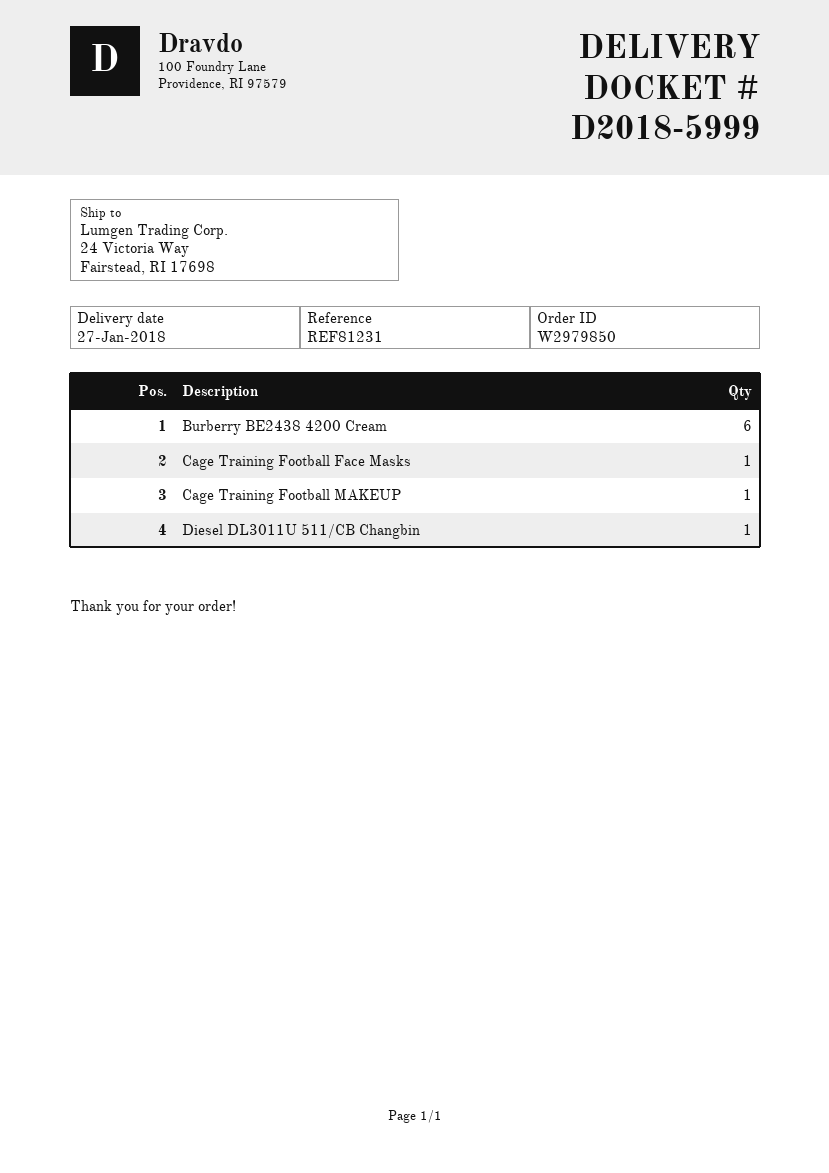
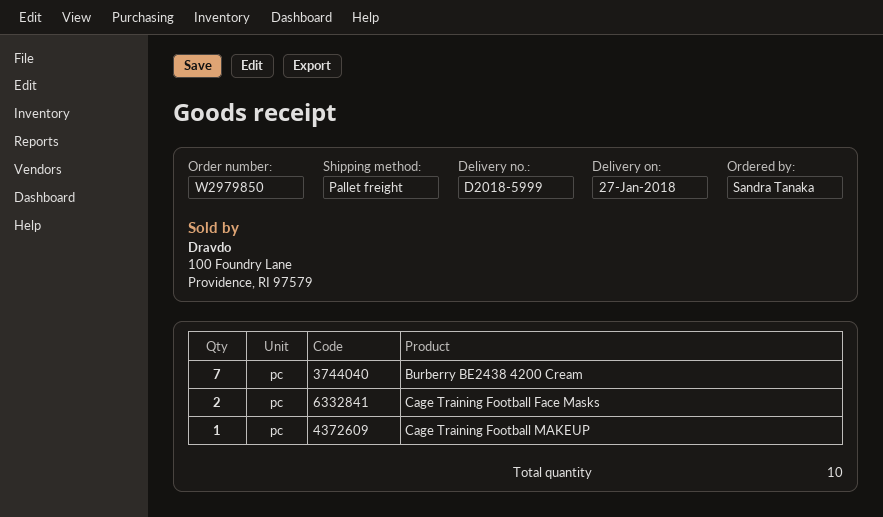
Burberry BE2438 4200 Cream: 6 -> 7
Cage Training Football Face Masks: 1 -> 2
Diesel DL3011U 511/CB Changbin: 1 -> none

